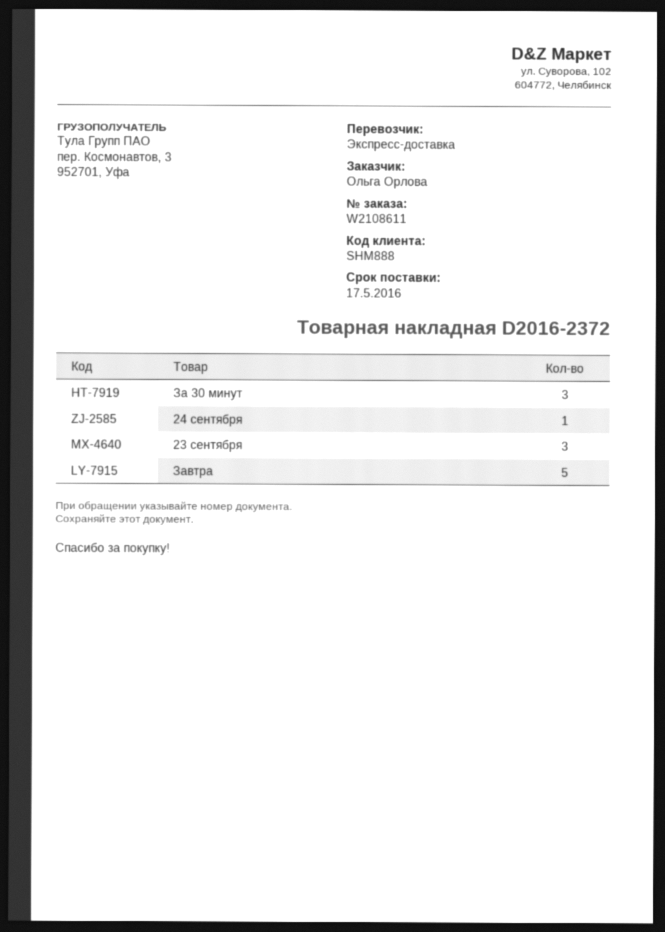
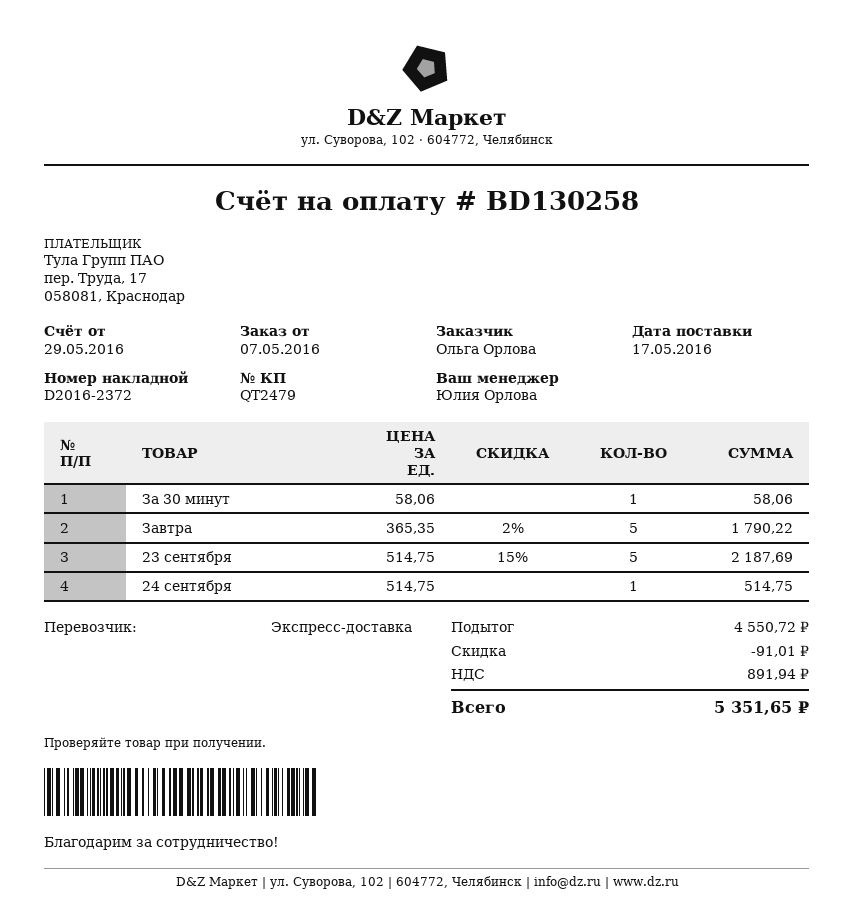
За 30 минут: 3 -> 1
23 сентября: 3 -> 5

